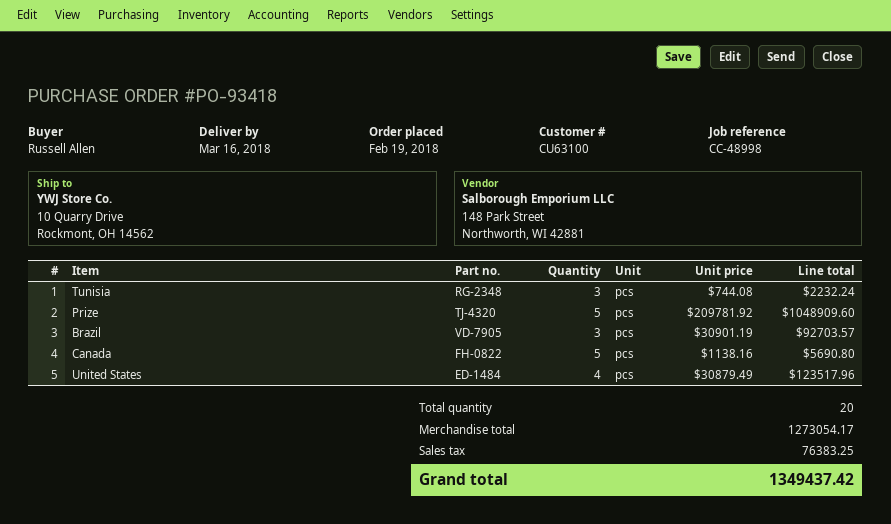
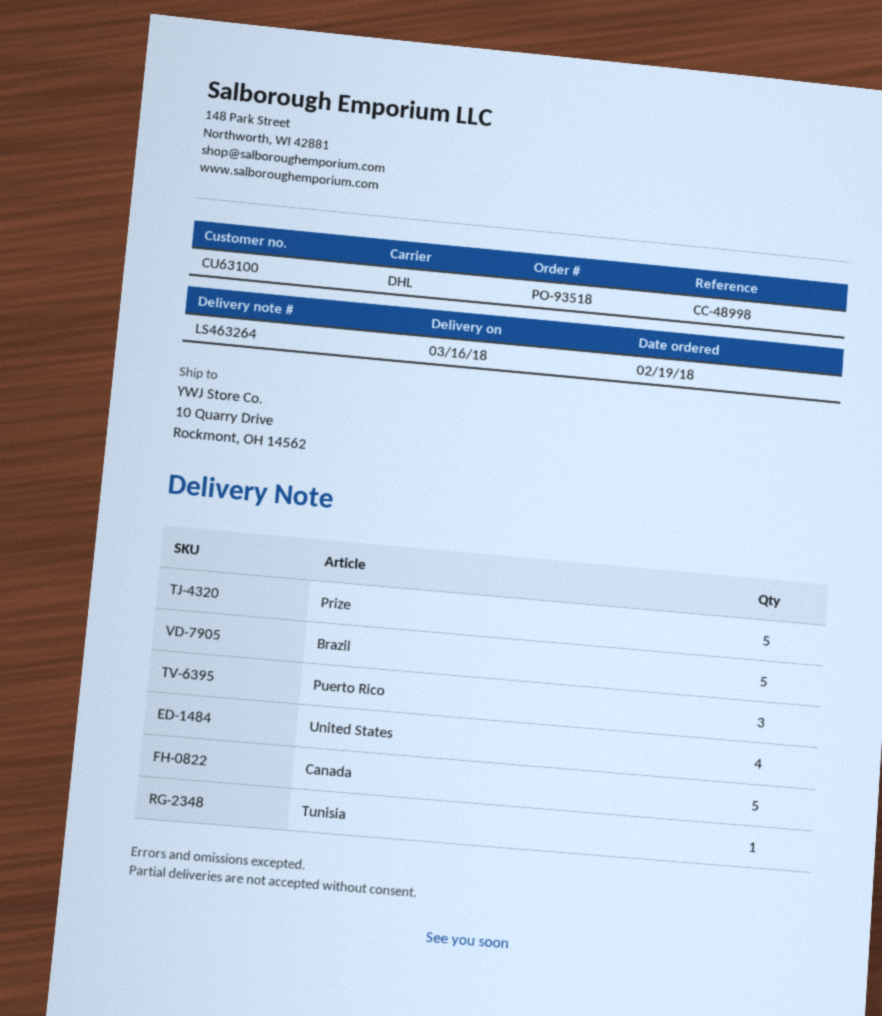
order number: PO-93418 -> PO-93518
Tunisia: 3 -> 1
Brazil: 3 -> 5
Puerto Rico: none -> 3

